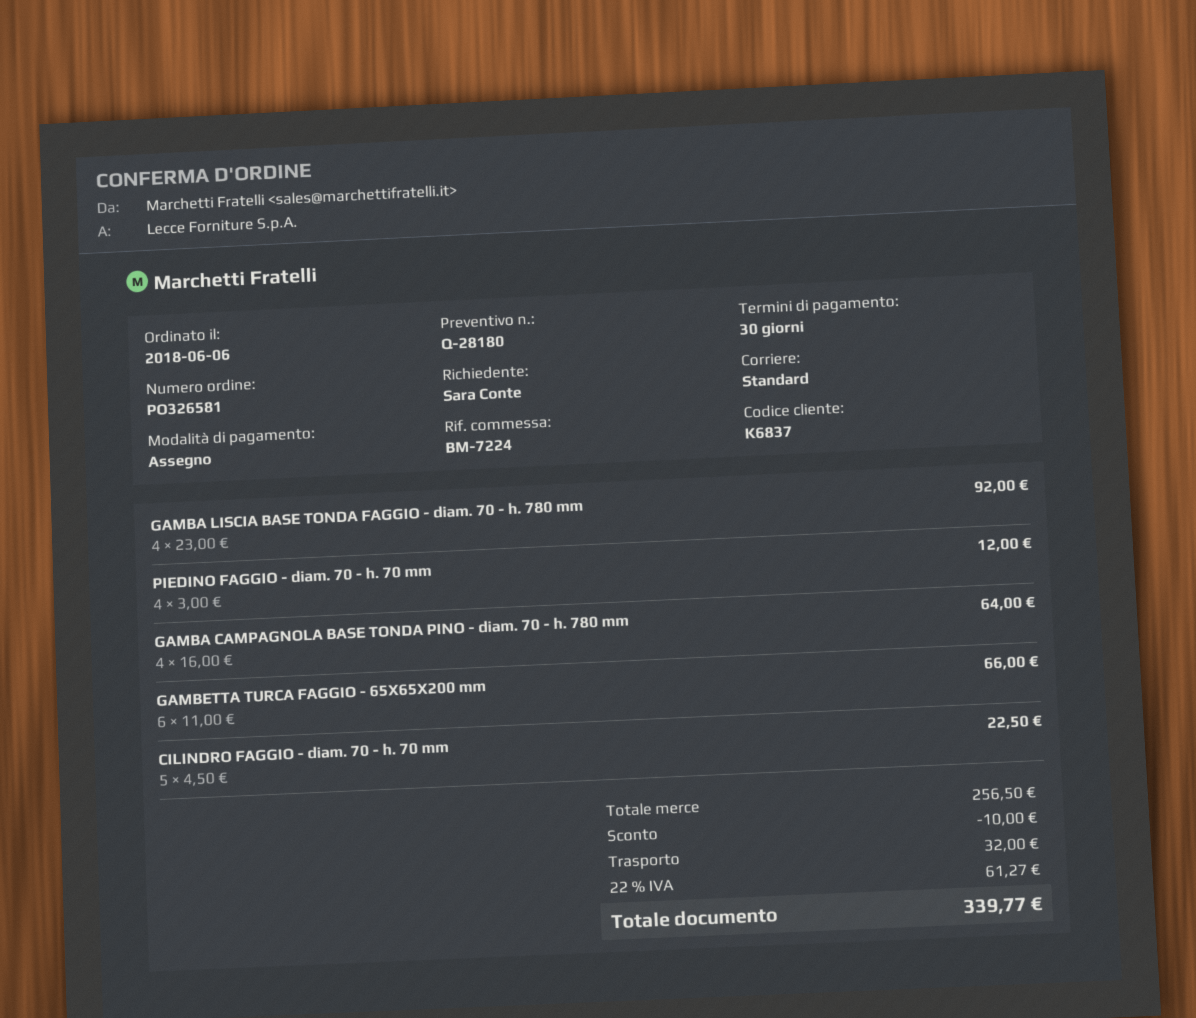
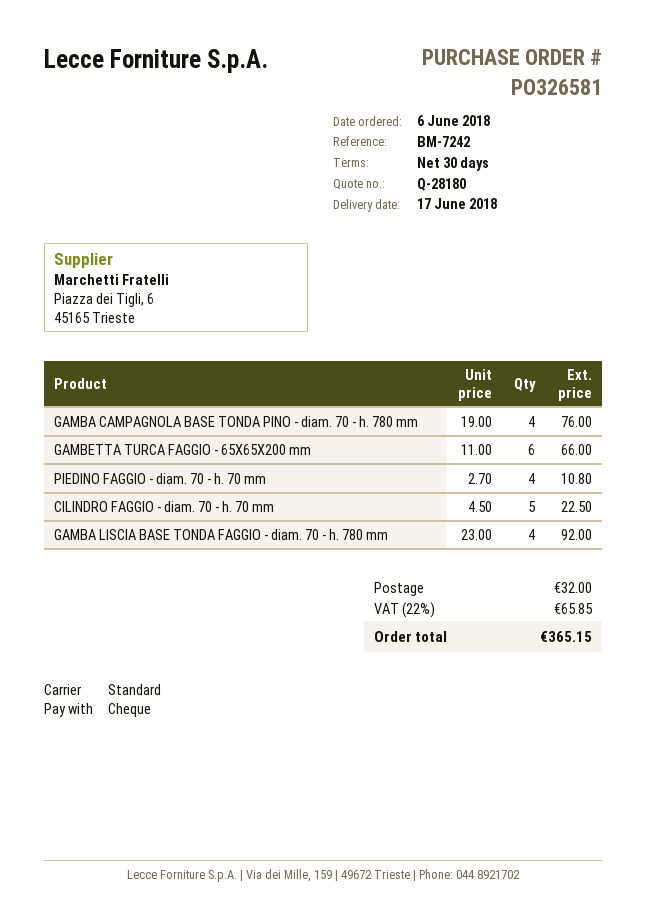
reference: BM-7224 -> BM-7242
PIEDINO FAGGIO - diam. 70 - h. 70 mm: 4 x 3.00 = 12.00 -> 4 x 2.70 = 10.80
GAMBA CAMPAGNOLA BASE TONDA PINO - diam. 70 - h. 780 mm: 4 x 16.00 = 64.00 -> 4 x 19.00 = 76.00
discount: 10.00 -> none
tax: 22% = 61.27 -> 22% = 65.85
total: 339.77 -> 365.15

